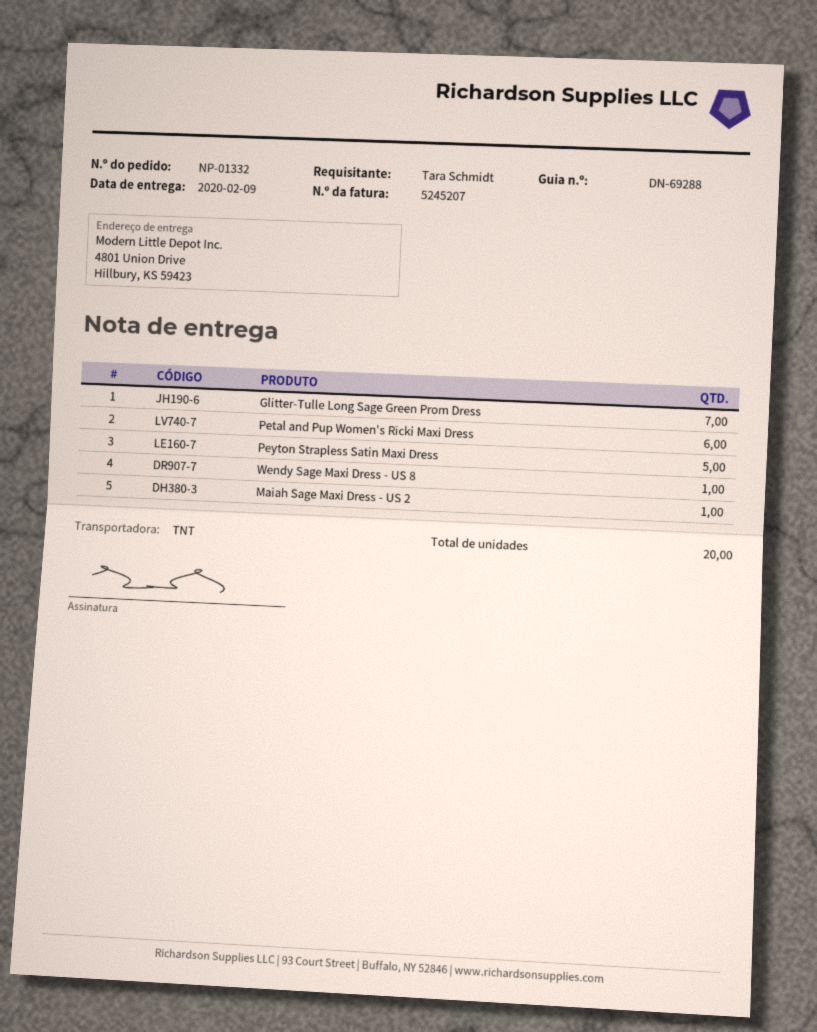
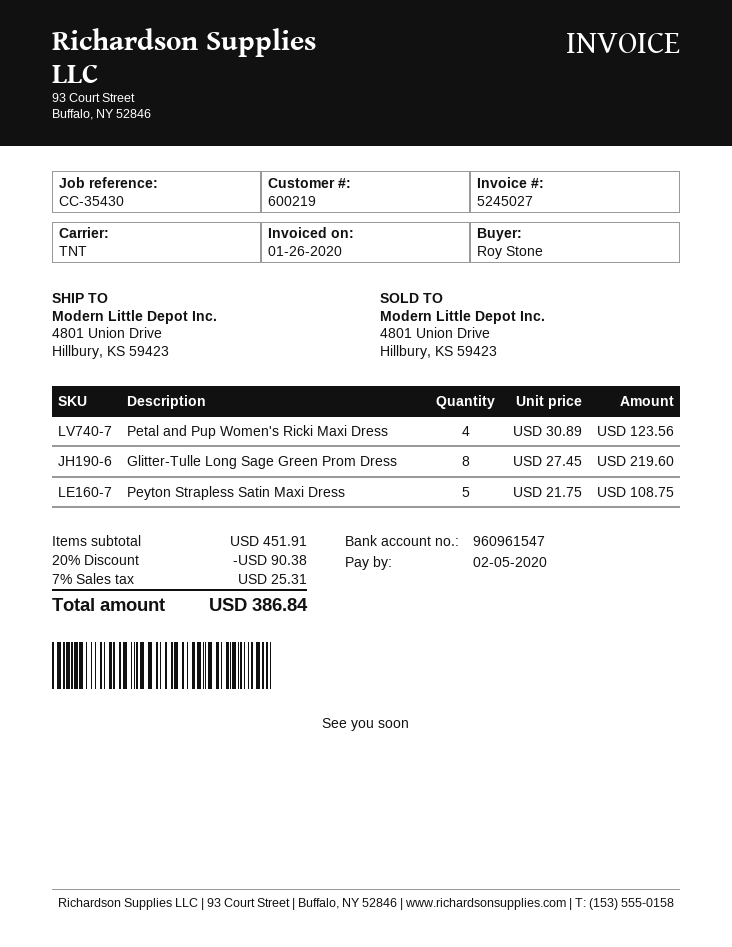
invoice number: 5245207 -> 5245027
ordered by: Tara Schmidt -> Roy Stone
Glitter-Tulle Long Sage Green Prom Dress: 7 -> 8
Petal and Pup Women's Ricki Maxi Dress: 6 -> 4
Wendy Sage Maxi Dress - US 8: 1 -> none
Maiah Sage Maxi Dress - US 2: 1 -> none

